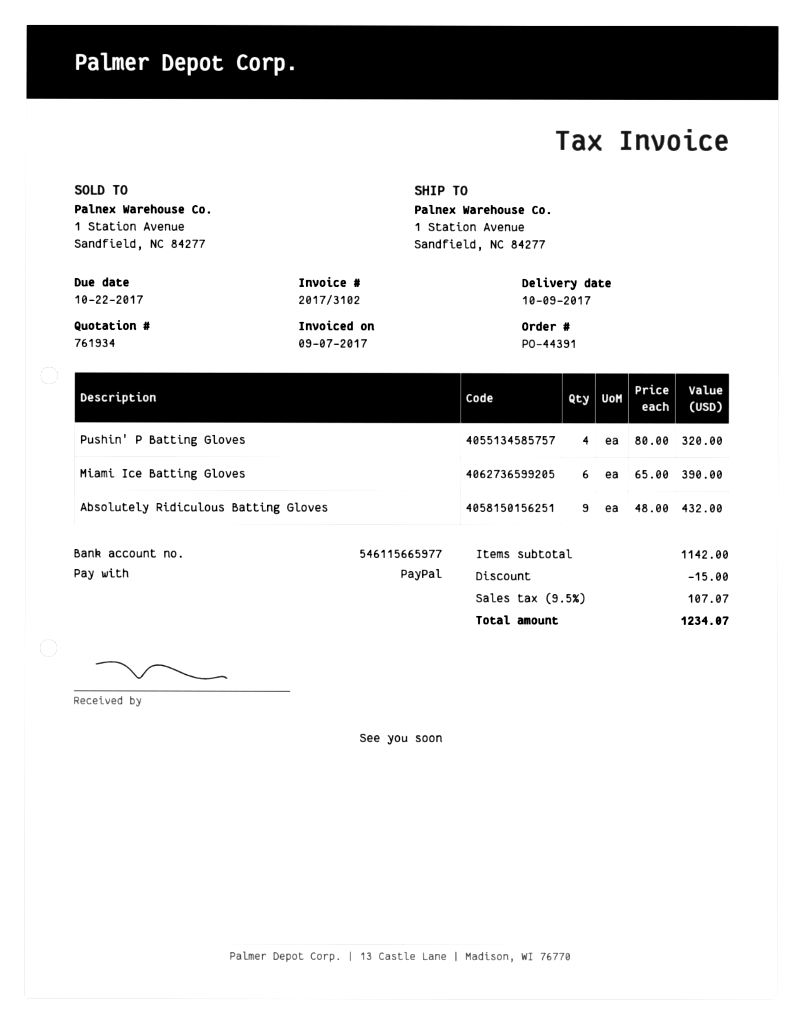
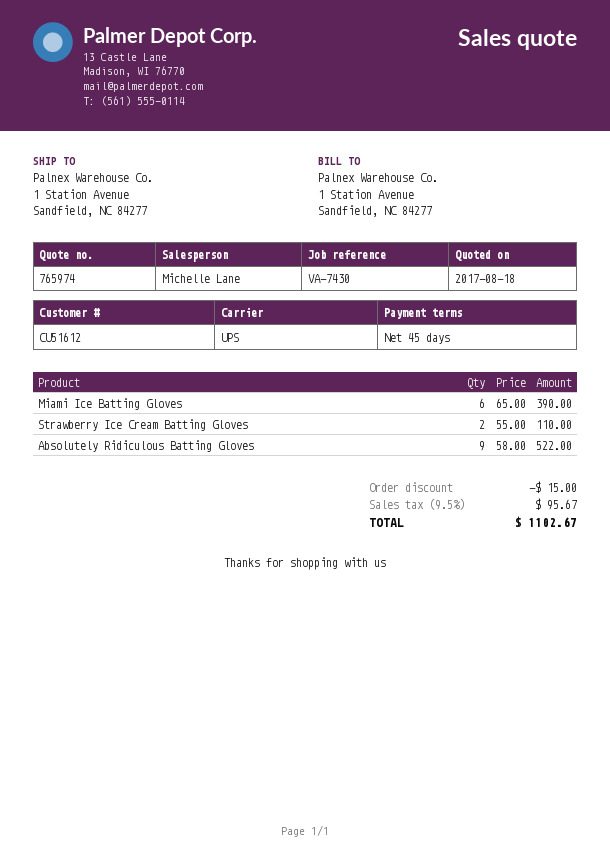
quote number: 761934 -> 765974
Pushin' P Batting Gloves: 4 x 80.00 = 320.00 -> none
Absolutely Ridiculous Batting Gloves: 9 x 48.00 = 432.00 -> 9 x 58.00 = 522.00
Strawberry Ice Cream Batting Gloves: none -> 2 x 55.00 = 110.00
tax: 9.5% = 107.07 -> 9.5% = 95.67
total: 1234.07 -> 1102.67

